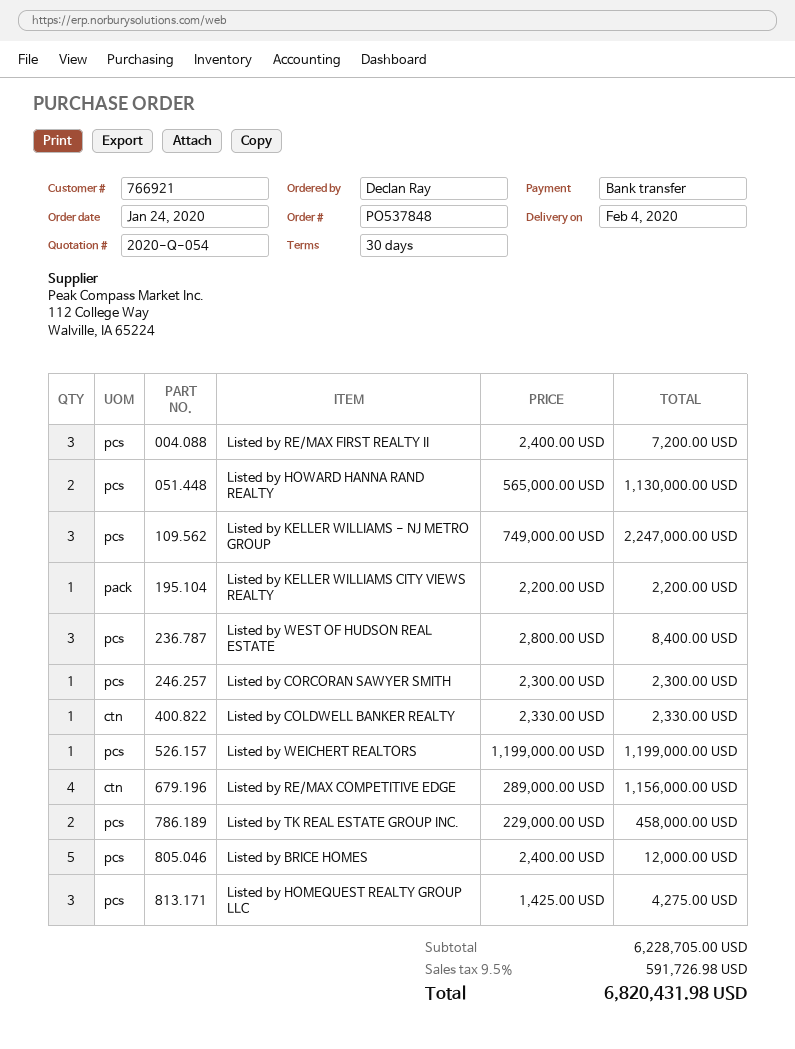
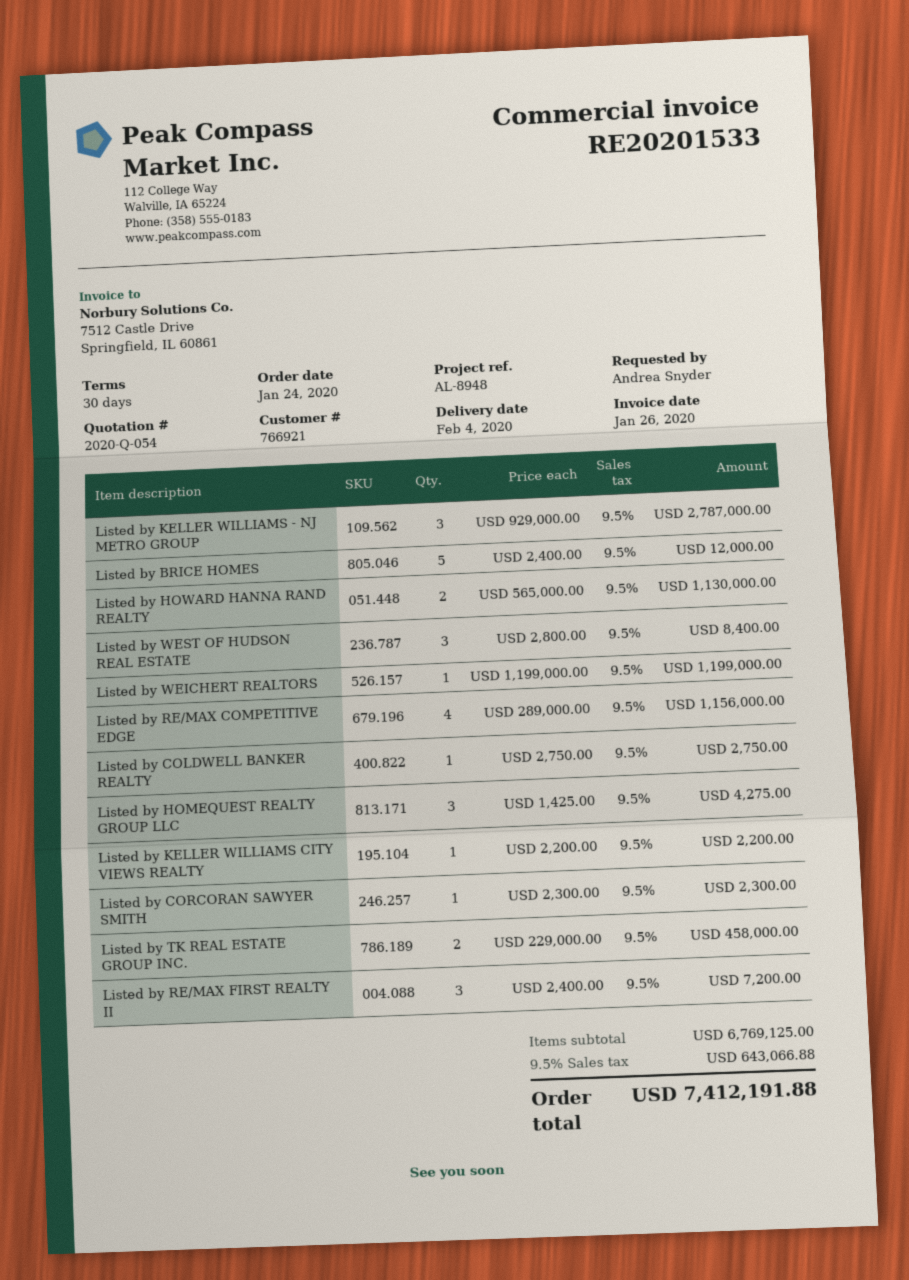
ordered by: Declan Ray -> Andrea Snyder
Listed by KELLER WILLIAMS - NJ METRO GROUP: 3 x 749000.00 = 2247000.00 -> 3 x 929000.00 = 2787000.00
Listed by COLDWELL BANKER REALTY: 1 x 2330.00 = 2330.00 -> 1 x 2750.00 = 2750.00
subtotal: 6228705.00 -> 6769125.00
tax: 9.5% = 591726.98 -> 9.5% = 643066.88
total: 6820431.98 -> 7412191.88

